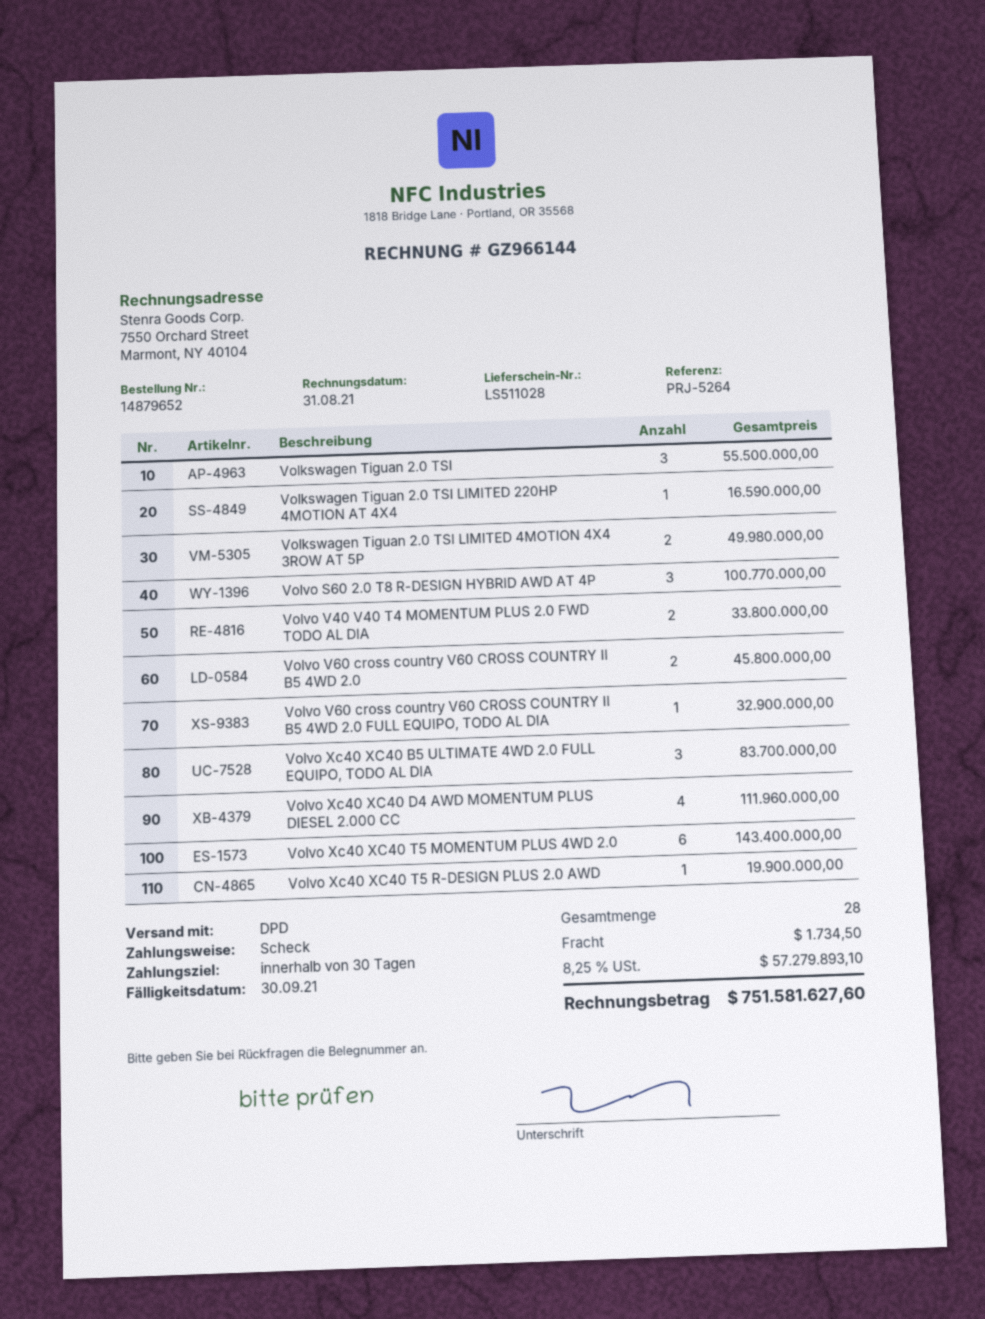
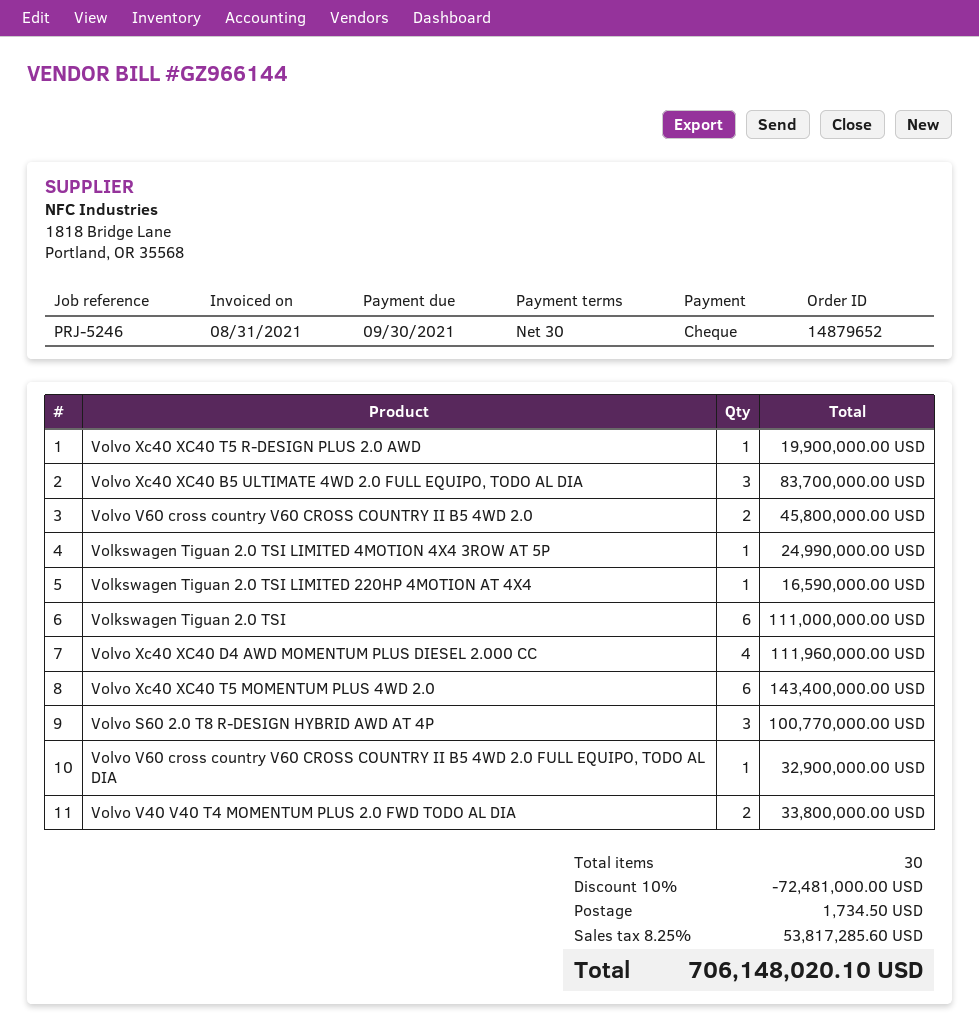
reference: PRJ-5264 -> PRJ-5246
Volkswagen Tiguan 2.0 TSI: 3 for 55500000.00 -> 6 for 111000000.00
Volkswagen Tiguan 2.0 TSI LIMITED 4MOTION 4X4 3ROW AT 5P: 2 for 49980000.00 -> 1 for 24990000.00
total quantity: 28 -> 30
discount: none -> 10% = 72481000.00
tax: 8.25% = 57279893.10 -> 8.25% = 53817285.60
total: 751581627.60 -> 706148020.10

